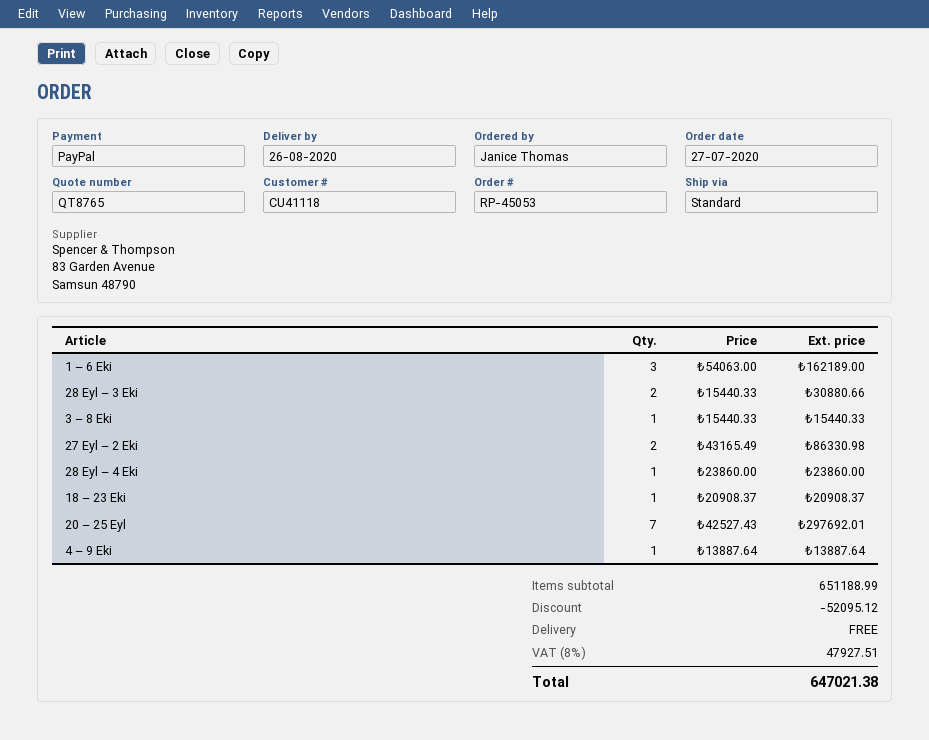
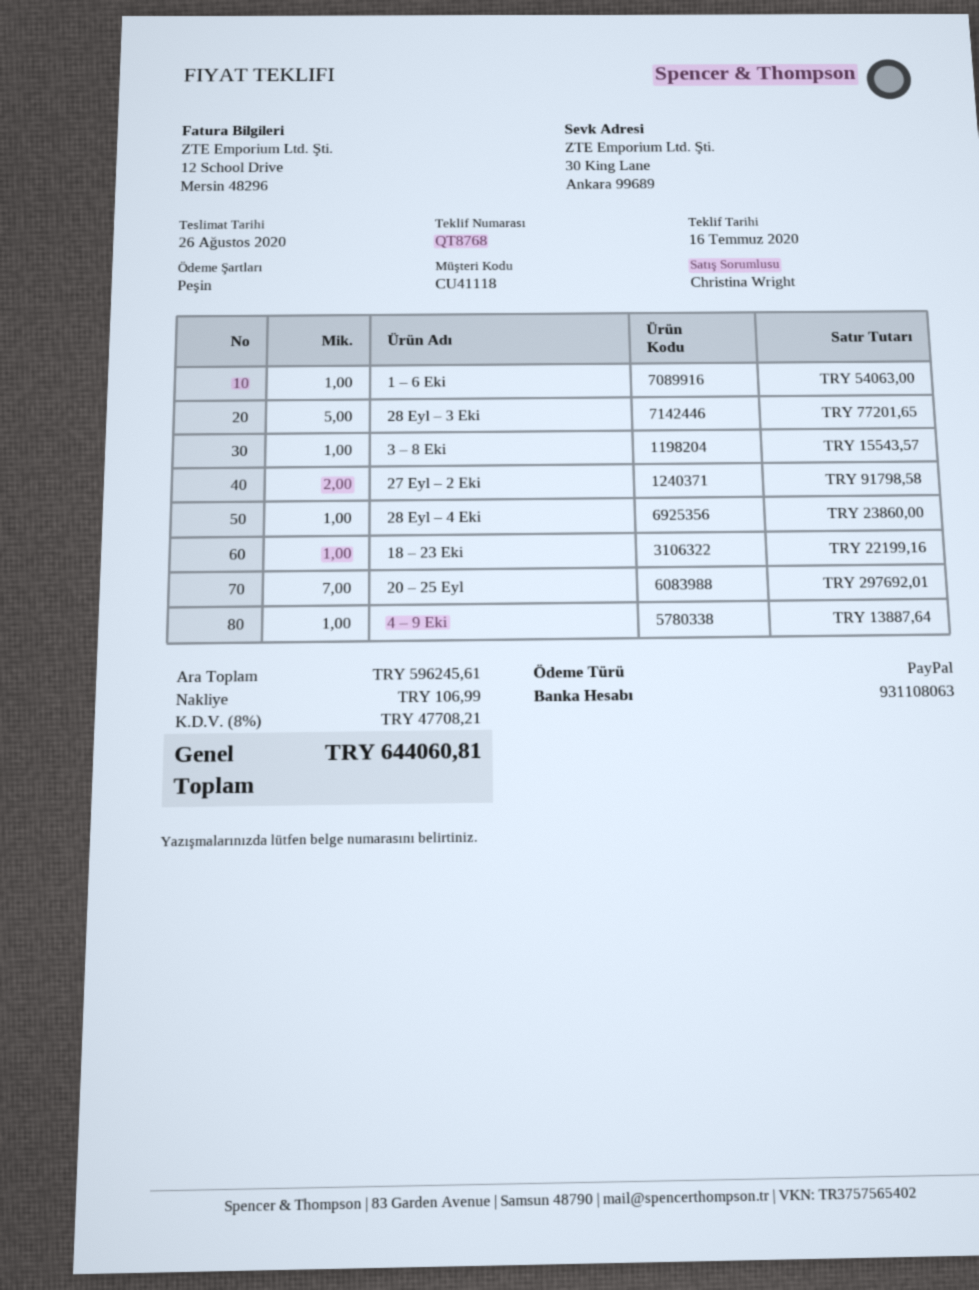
quote number: QT8765 -> QT8768
1 – 6 Eki: 3 for 162189.00 -> 1 for 54063.00
28 Eyl – 3 Eki: 2 for 30880.66 -> 5 for 77201.65
3 – 8 Eki: 1 for 15440.33 -> 1 for 15543.57
27 Eyl – 2 Eki: 2 for 86330.98 -> 2 for 91798.58
18 – 23 Eki: 1 for 20908.37 -> 1 for 22199.16
subtotal: 651188.99 -> 596245.61
discount: 52095.12 -> none
shipping: 0.00 -> 106.99
tax: 8% = 47927.51 -> 8% = 47708.21
total: 647021.38 -> 644060.81

